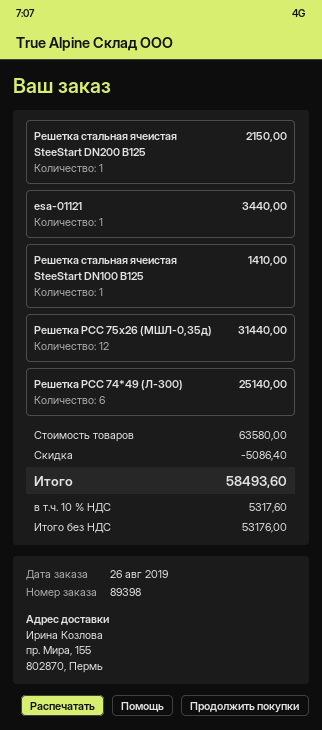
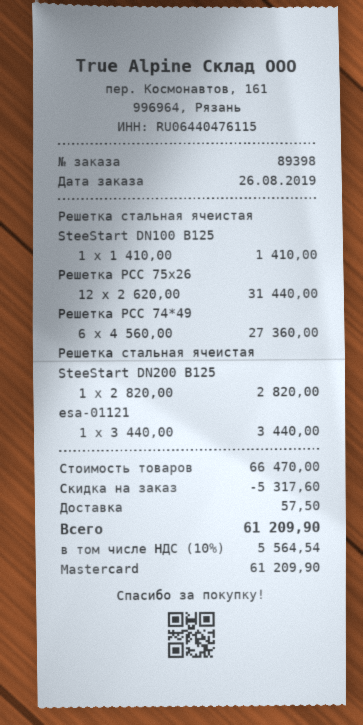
Решетка стальная ячеистая SteeStart DN200 B125: 1 for 2150.00 -> 1 for 2820.00
Решетка РСС 74*49 (Л-300): 6 for 25140.00 -> 6 for 27360.00
subtotal: 63580.00 -> 66470.00
discount: 5086.40 -> 5317.60
shipping: none -> 57.50
tax: 10% = 5317.60 -> 10% = 5564.54
total: 58493.60 -> 61209.90

